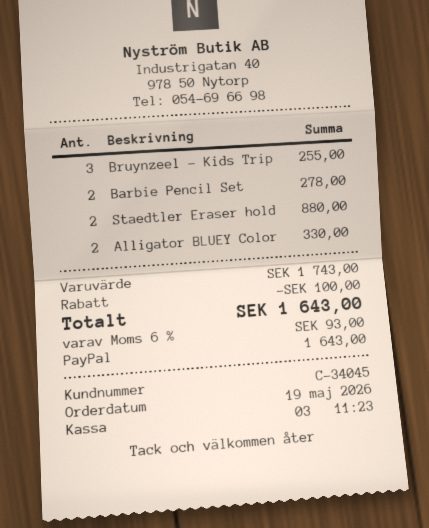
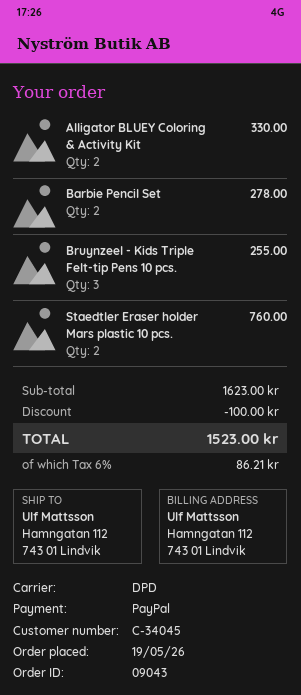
Staedtler Eraser hold: 2 for 880.00 -> 2 for 760.00
subtotal: 1743.00 -> 1623.00
tax: 6% = 93.00 -> 6% = 86.21
total: 1643.00 -> 1523.00

